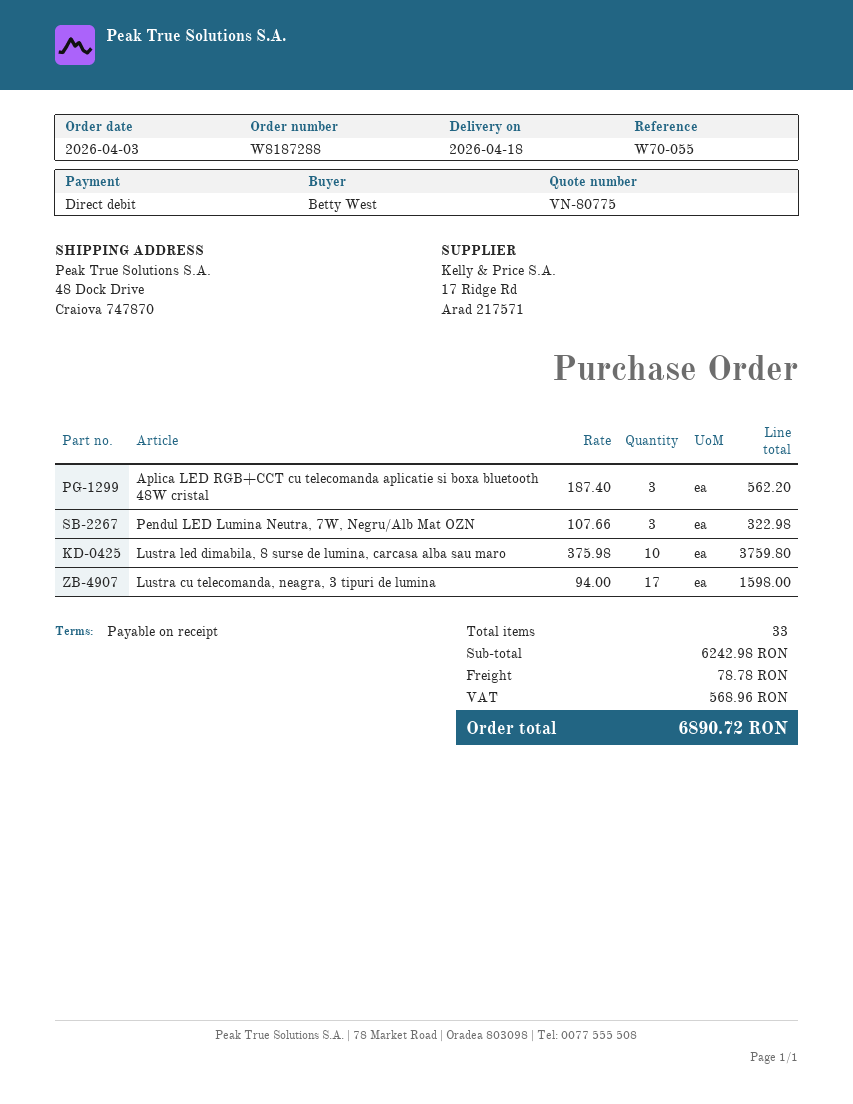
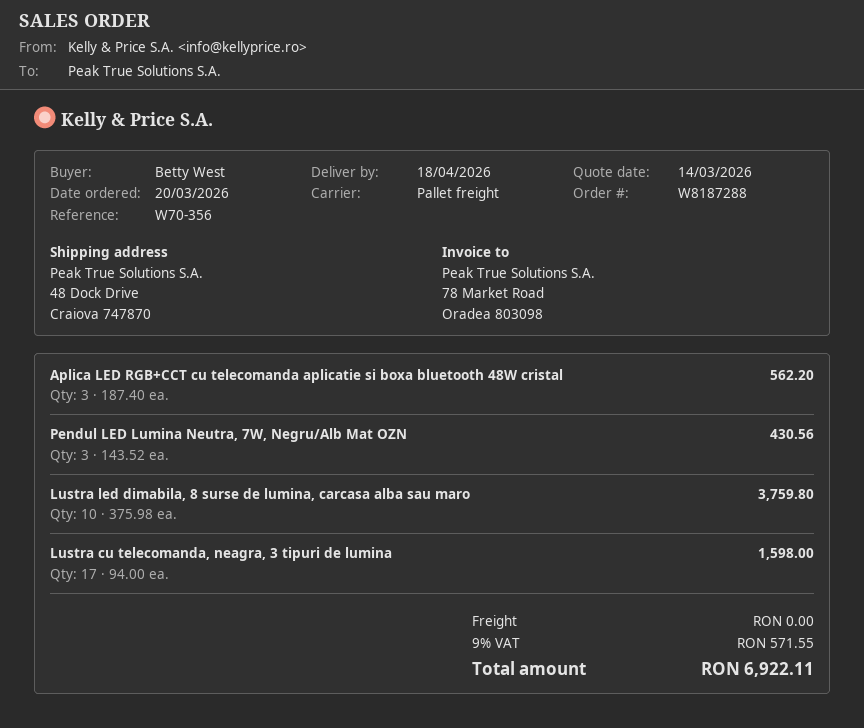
order date: 2026-04-03 -> 2026-03-20
reference: W70-055 -> W70-356
Pendul LED Lumina Neutra, 7W, Negru/Alb Mat OZN: 3 x 107.66 = 322.98 -> 3 x 143.52 = 430.56
shipping: 78.78 -> 0.00
tax: 568.96 -> 571.55
total: 6890.72 -> 6922.11

